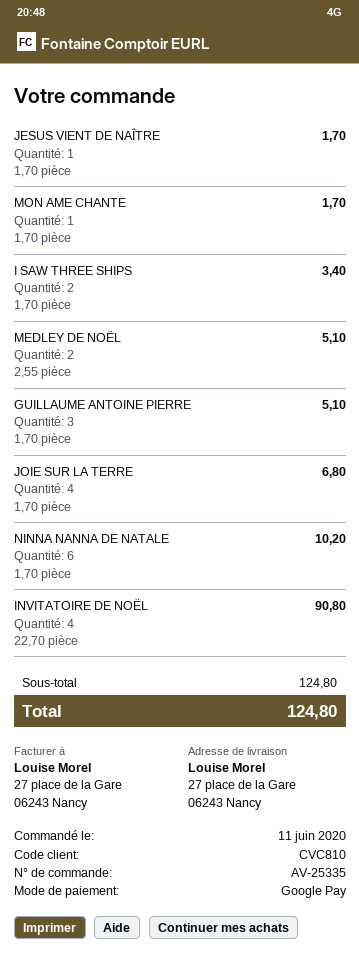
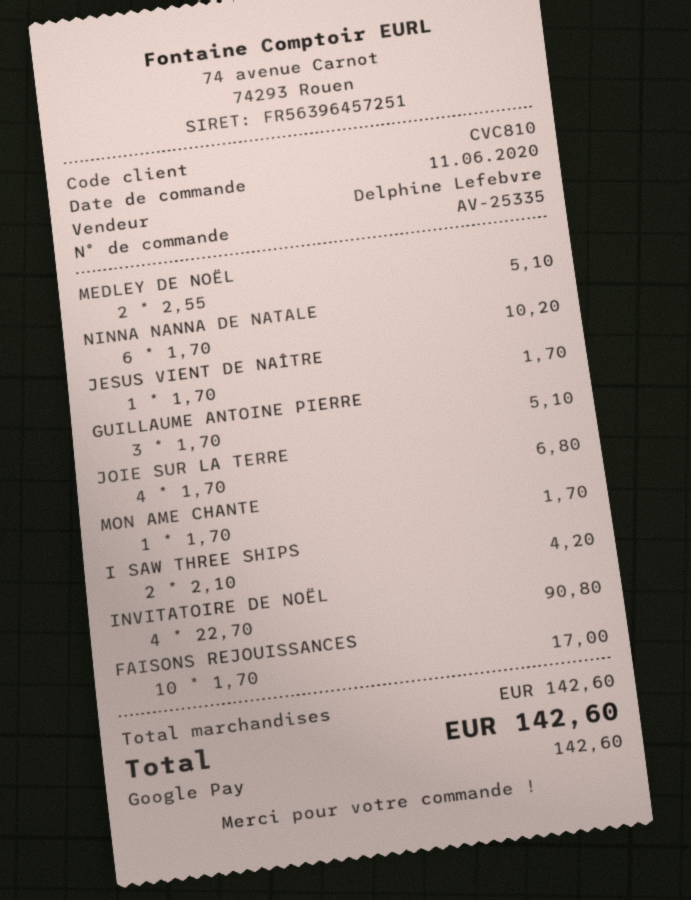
I SAW THREE SHIPS: 2 x 1.70 = 3.40 -> 2 x 2.10 = 4.20
FAISONS REJOUISSANCES: none -> 10 x 1.70 = 17.00
subtotal: 124.80 -> 142.60
total: 124.80 -> 142.60

